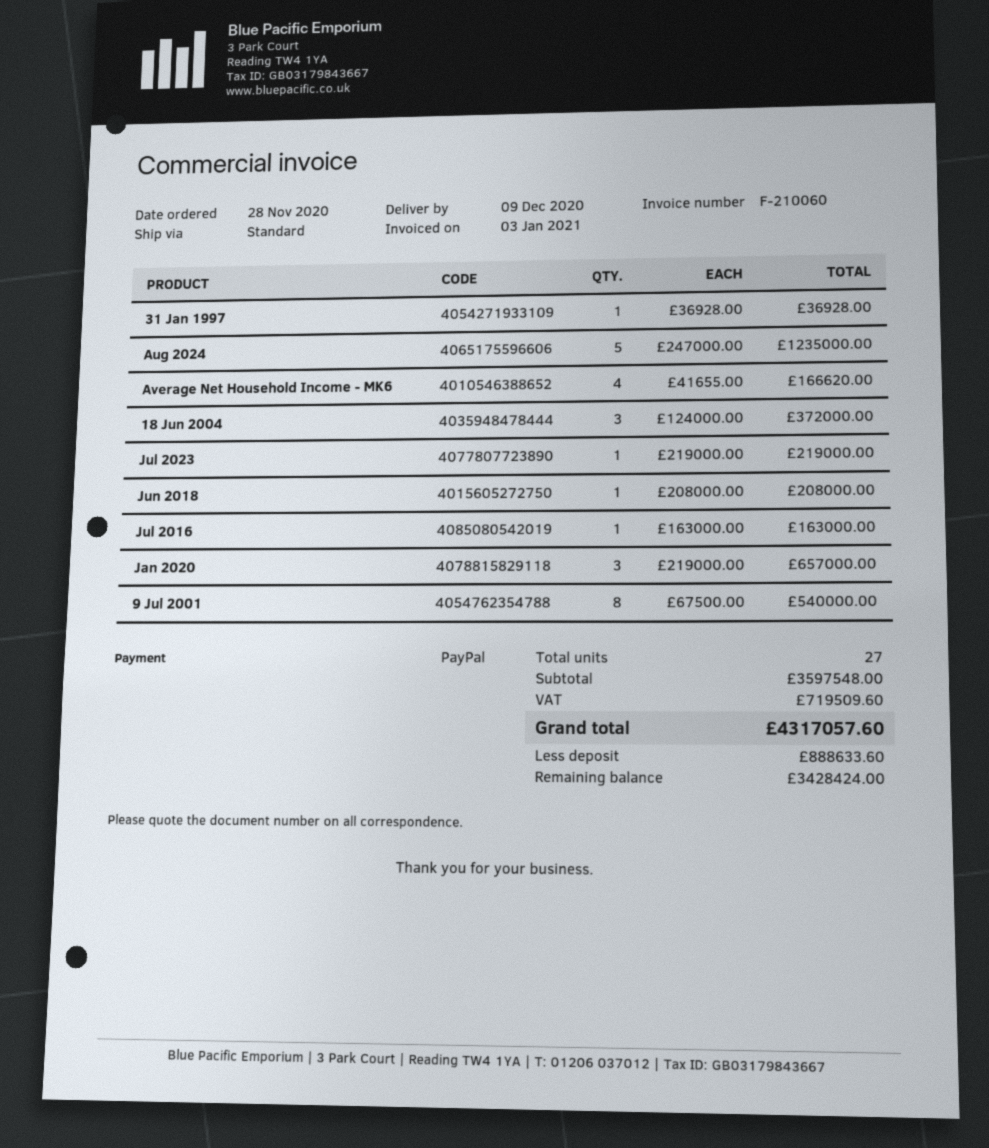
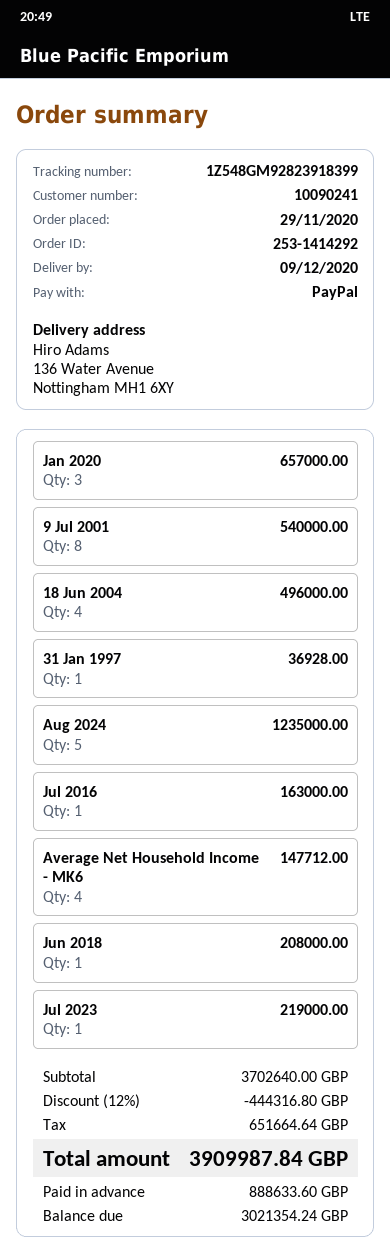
order date: 2020-11-28 -> 2020-11-29
Average Net Household Income - MK6: 4 for 166620.00 -> 4 for 147712.00
18 Jun 2004: 3 for 372000.00 -> 4 for 496000.00
subtotal: 3597548.00 -> 3702640.00
discount: none -> 12% = 444316.80
tax: 719509.60 -> 651664.64
total: 4317057.60 -> 3909987.84
balance: 3428424.00 -> 3021354.24

